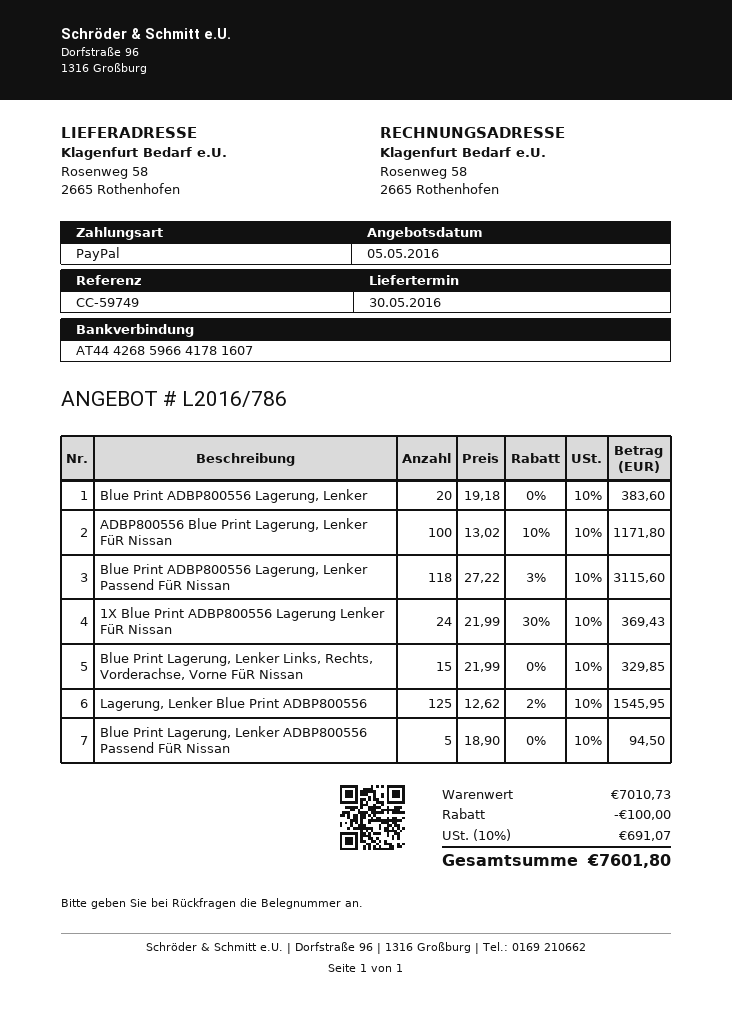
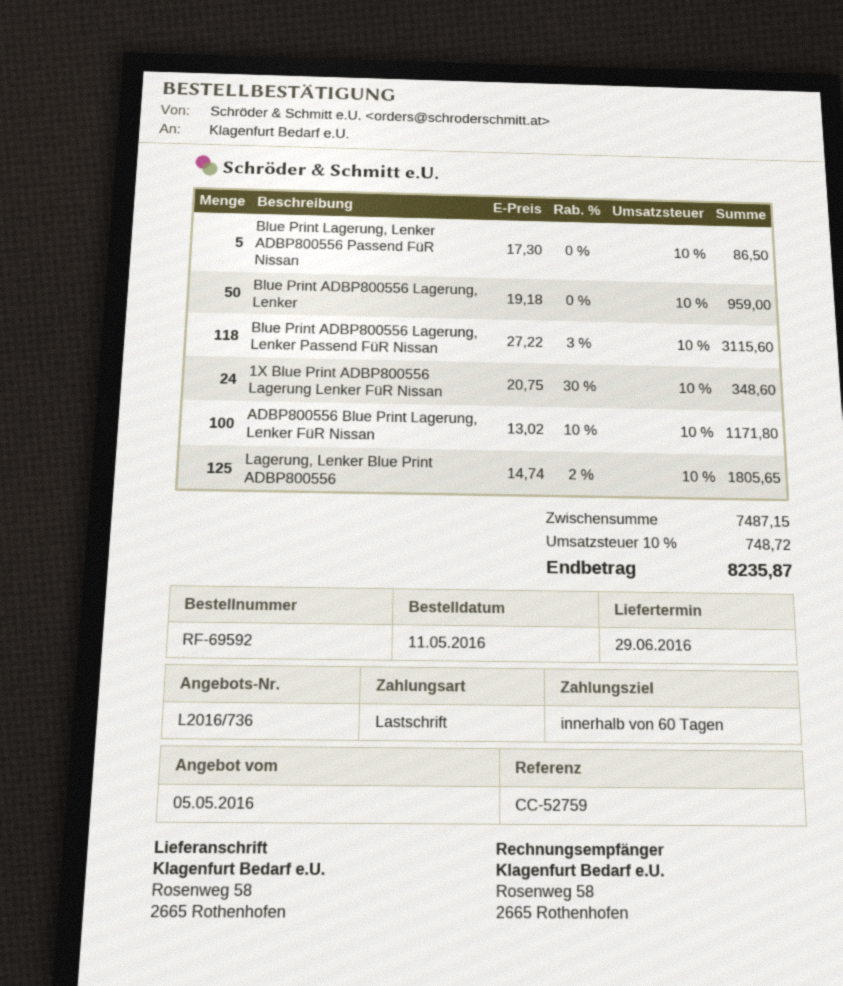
quote number: L2016/786 -> L2016/736
delivery date: 2016-05-30 -> 2016-06-29
reference: CC-59749 -> CC-52759
payment method: PayPal -> direct debit
Blue Print ADBP800556 Lagerung, Lenker: 20 x 19.18 = 383.60 -> 50 x 19.18 = 959.00
1X Blue Print ADBP800556 Lagerung Lenker FüR Nissan: 24 x 21.99 - 30% = 369.43 -> 24 x 20.75 - 30% = 348.60
Blue Print Lagerung, Lenker Links, Rechts, Vorderachse, Vorne FüR Nissan: 15 x 21.99 = 329.85 -> none
Lagerung, Lenker Blue Print ADBP800556: 125 x 12.62 - 2% = 1545.95 -> 125 x 14.74 - 2% = 1805.65
Blue Print Lagerung, Lenker ADBP800556 Passend FüR Nissan: 5 x 18.90 = 94.50 -> 5 x 17.30 = 86.50
subtotal: 7010.73 -> 7487.15
discount: 100.00 -> none
tax: 10% = 691.07 -> 10% = 748.72
total: 7601.80 -> 8235.87

